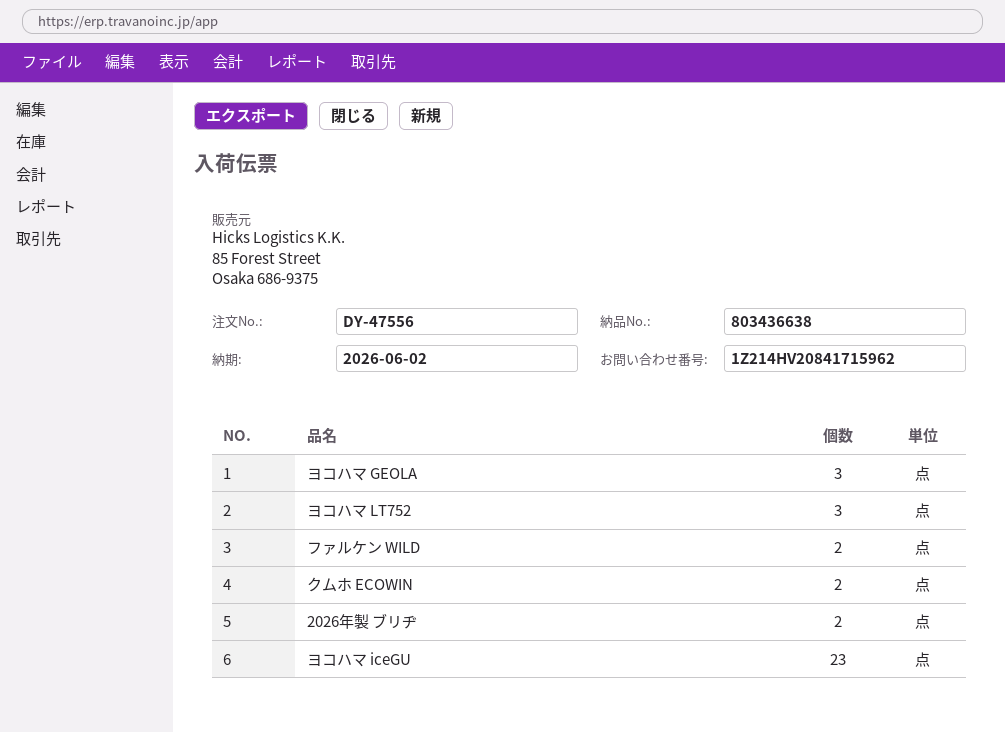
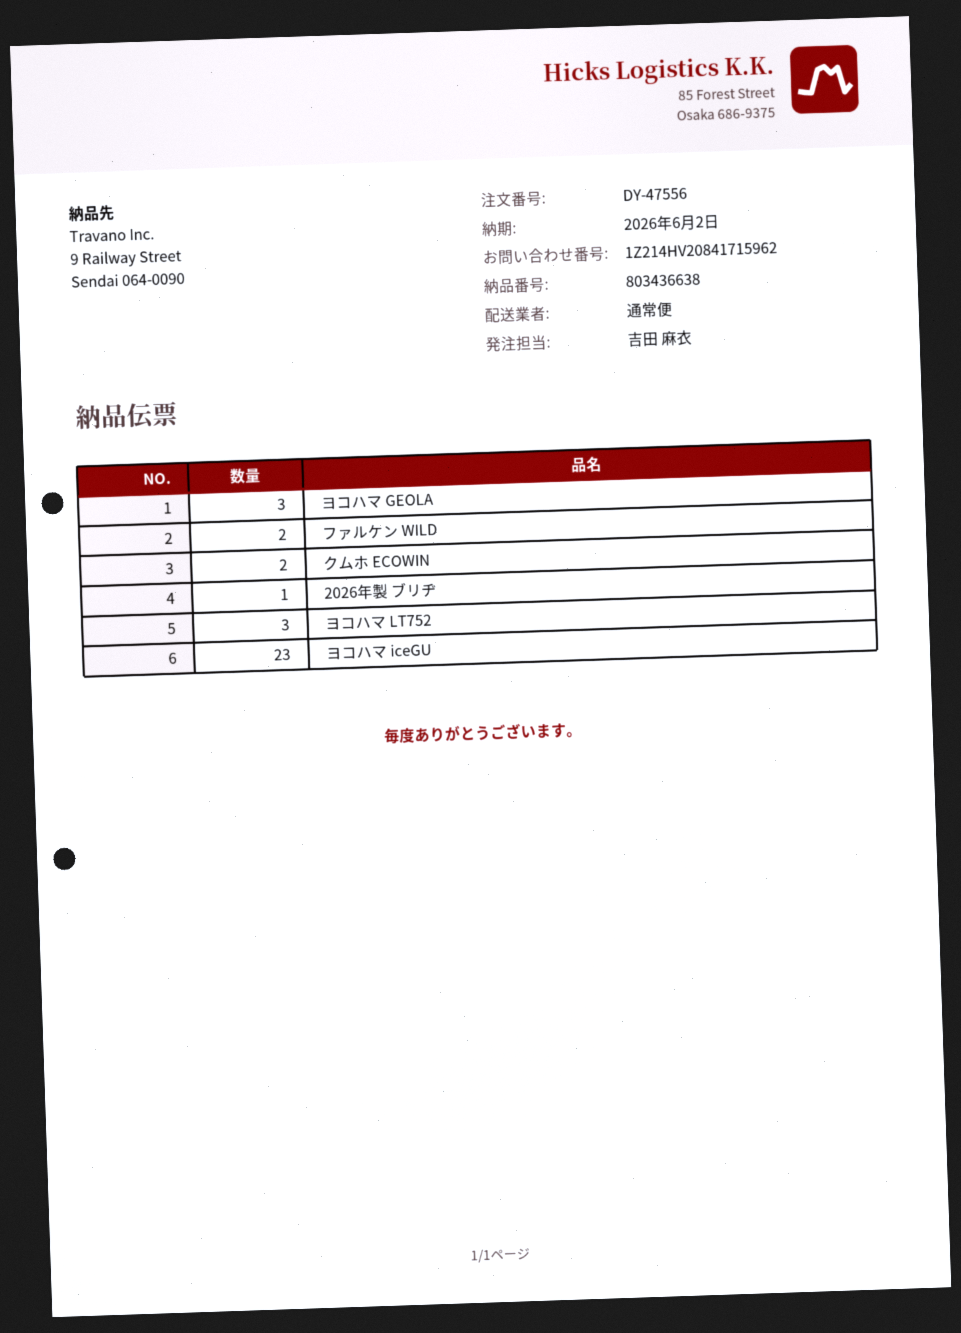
2026年製 ブリヂ: 2 -> 1

